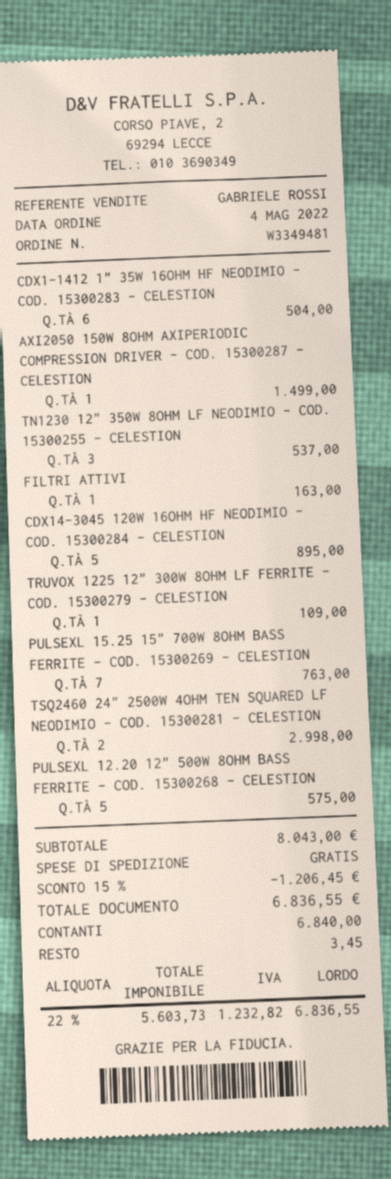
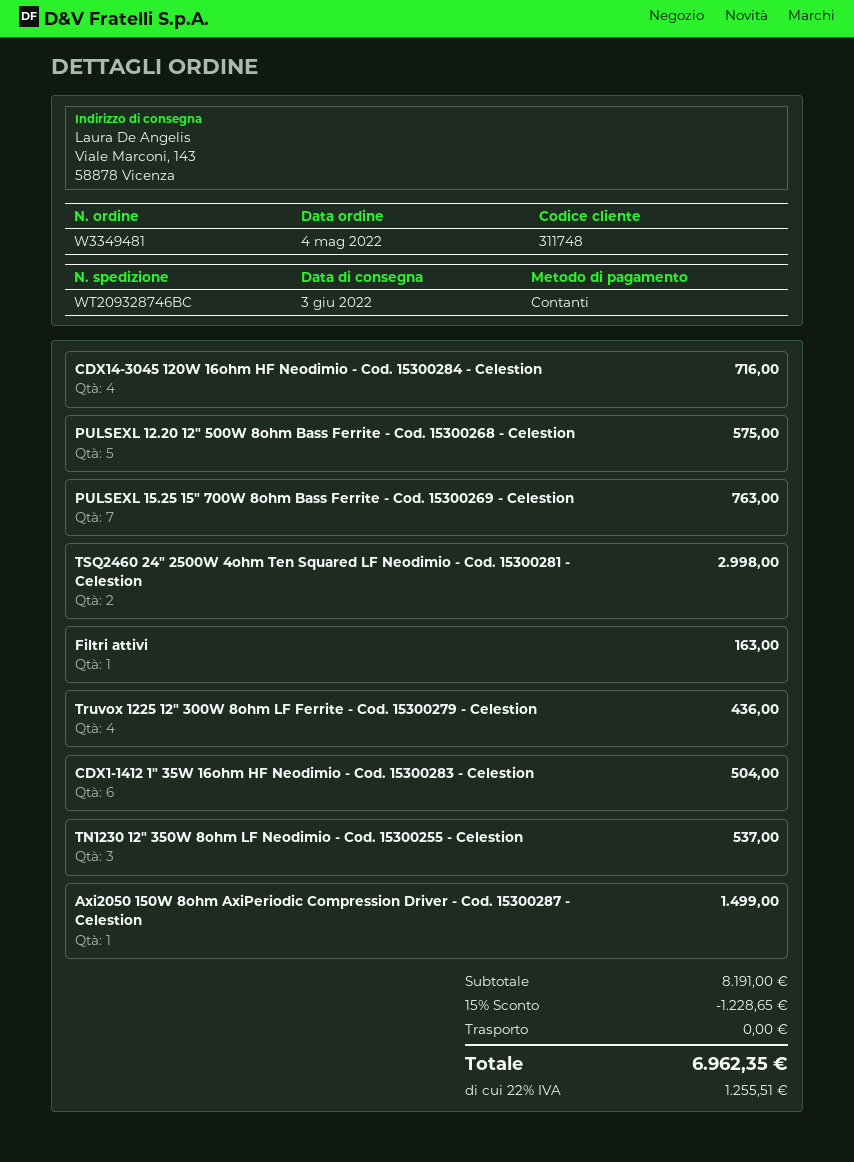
CDX14-3045 120W 16OHM HF NEODIMIO - COD. 15300284 - CELESTION: 5 for 895.00 -> 4 for 716.00
TRUVOX 1225 12" 300W 8OHM LF FERRITE - COD. 15300279 - CELESTION: 1 for 109.00 -> 4 for 436.00
subtotal: 8043.00 -> 8191.00
discount: 15% = 1206.45 -> 15% = 1228.65
tax: 22% = 1232.82 -> 22% = 1255.51
total: 6836.55 -> 6962.35

